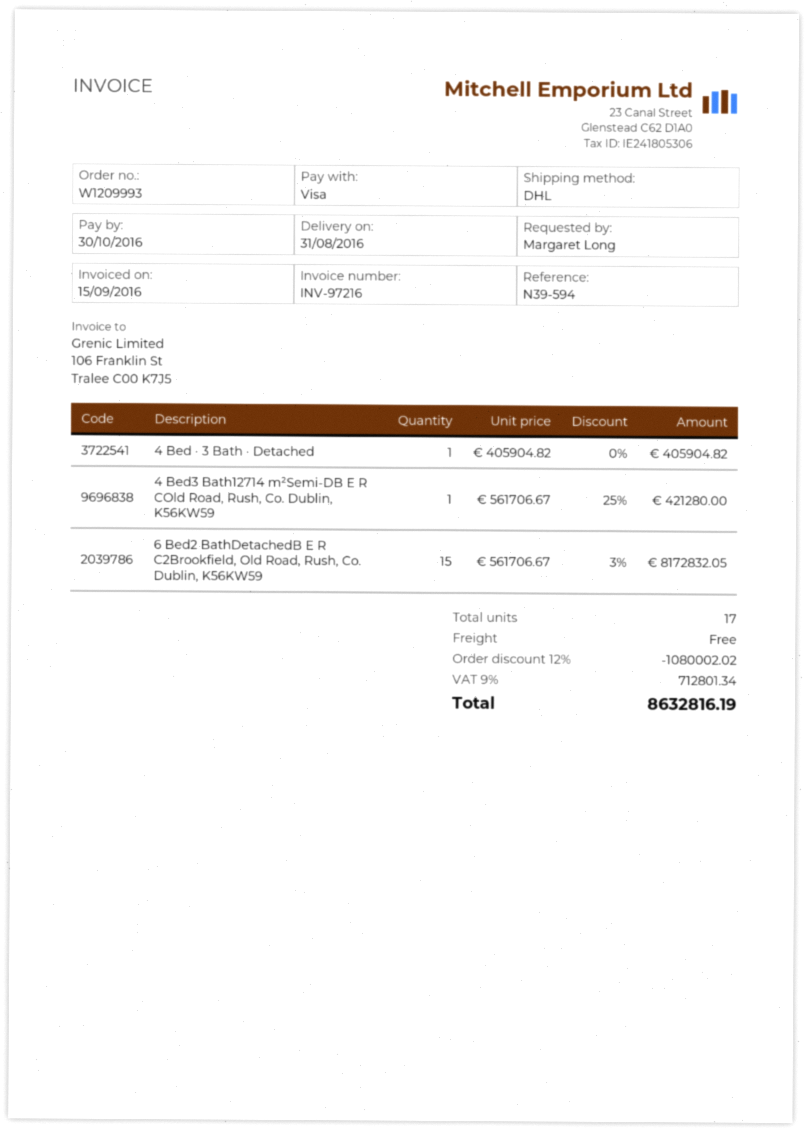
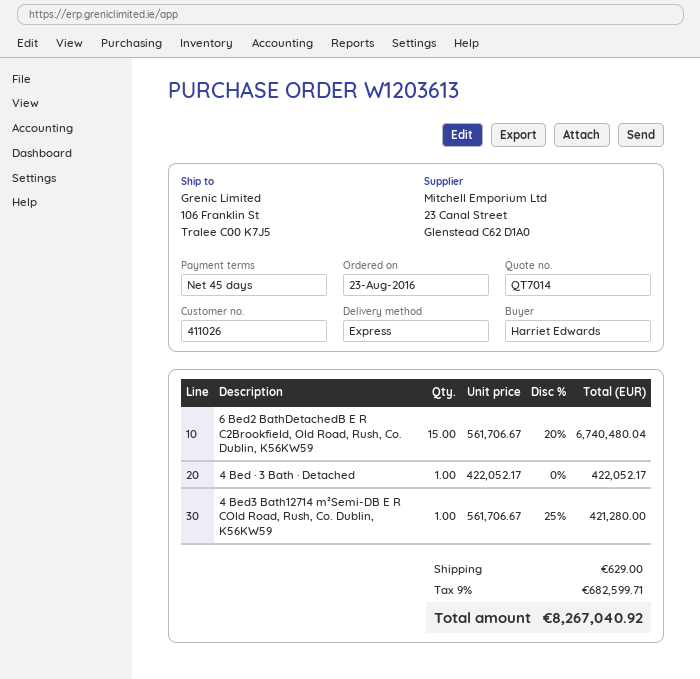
order number: W1209993 -> W1203613
ordered by: Margaret Long -> Harriet Edwards
shipping method: DHL -> express
4 Bed · 3 Bath · Detached: 1 x 405904.82 = 405904.82 -> 1 x 422052.17 = 422052.17
6 Bed2 BathDetachedB E R C2Brookfield, Old Road, Rush, Co. Dublin, K56KW59: 15 x 561706.67 - 3% = 8172832.05 -> 15 x 561706.67 - 20% = 6740480.04
discount: 12% = 1080002.02 -> none
shipping: 0.00 -> 629.00
tax: 9% = 712801.34 -> 9% = 682599.71
total: 8632816.19 -> 8267040.92

